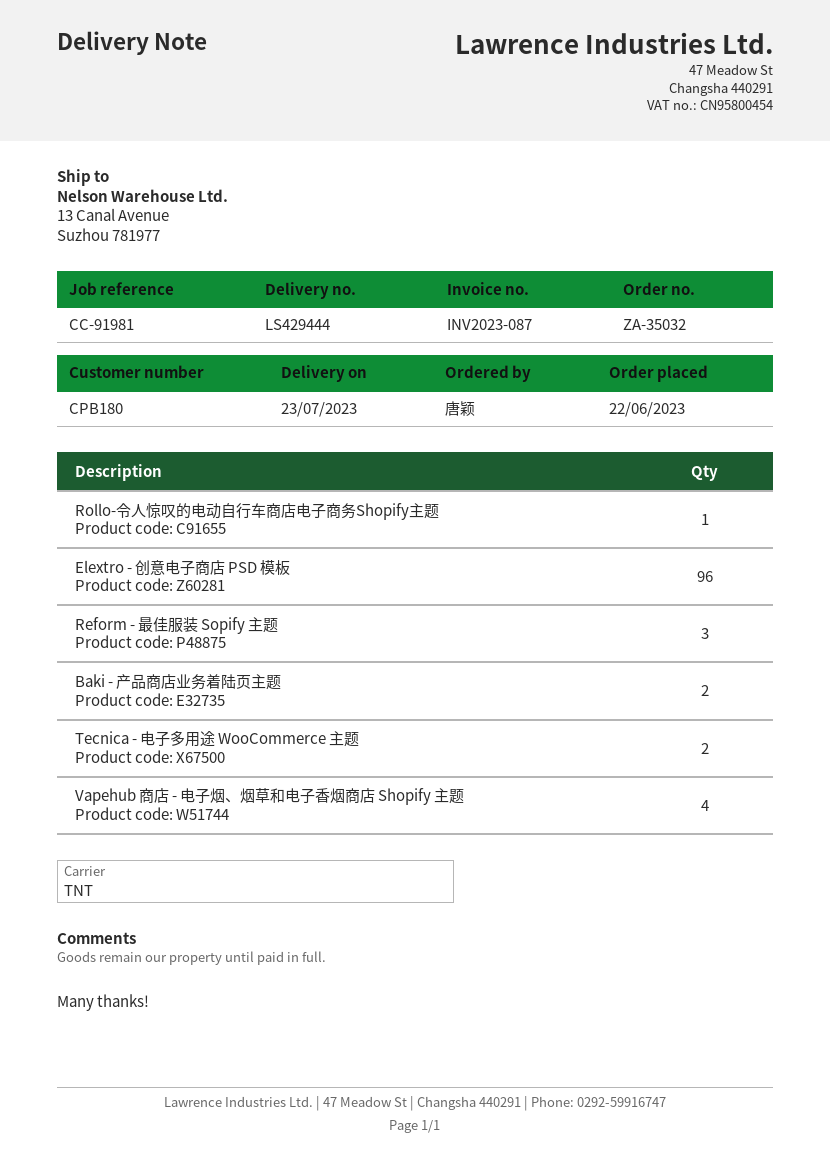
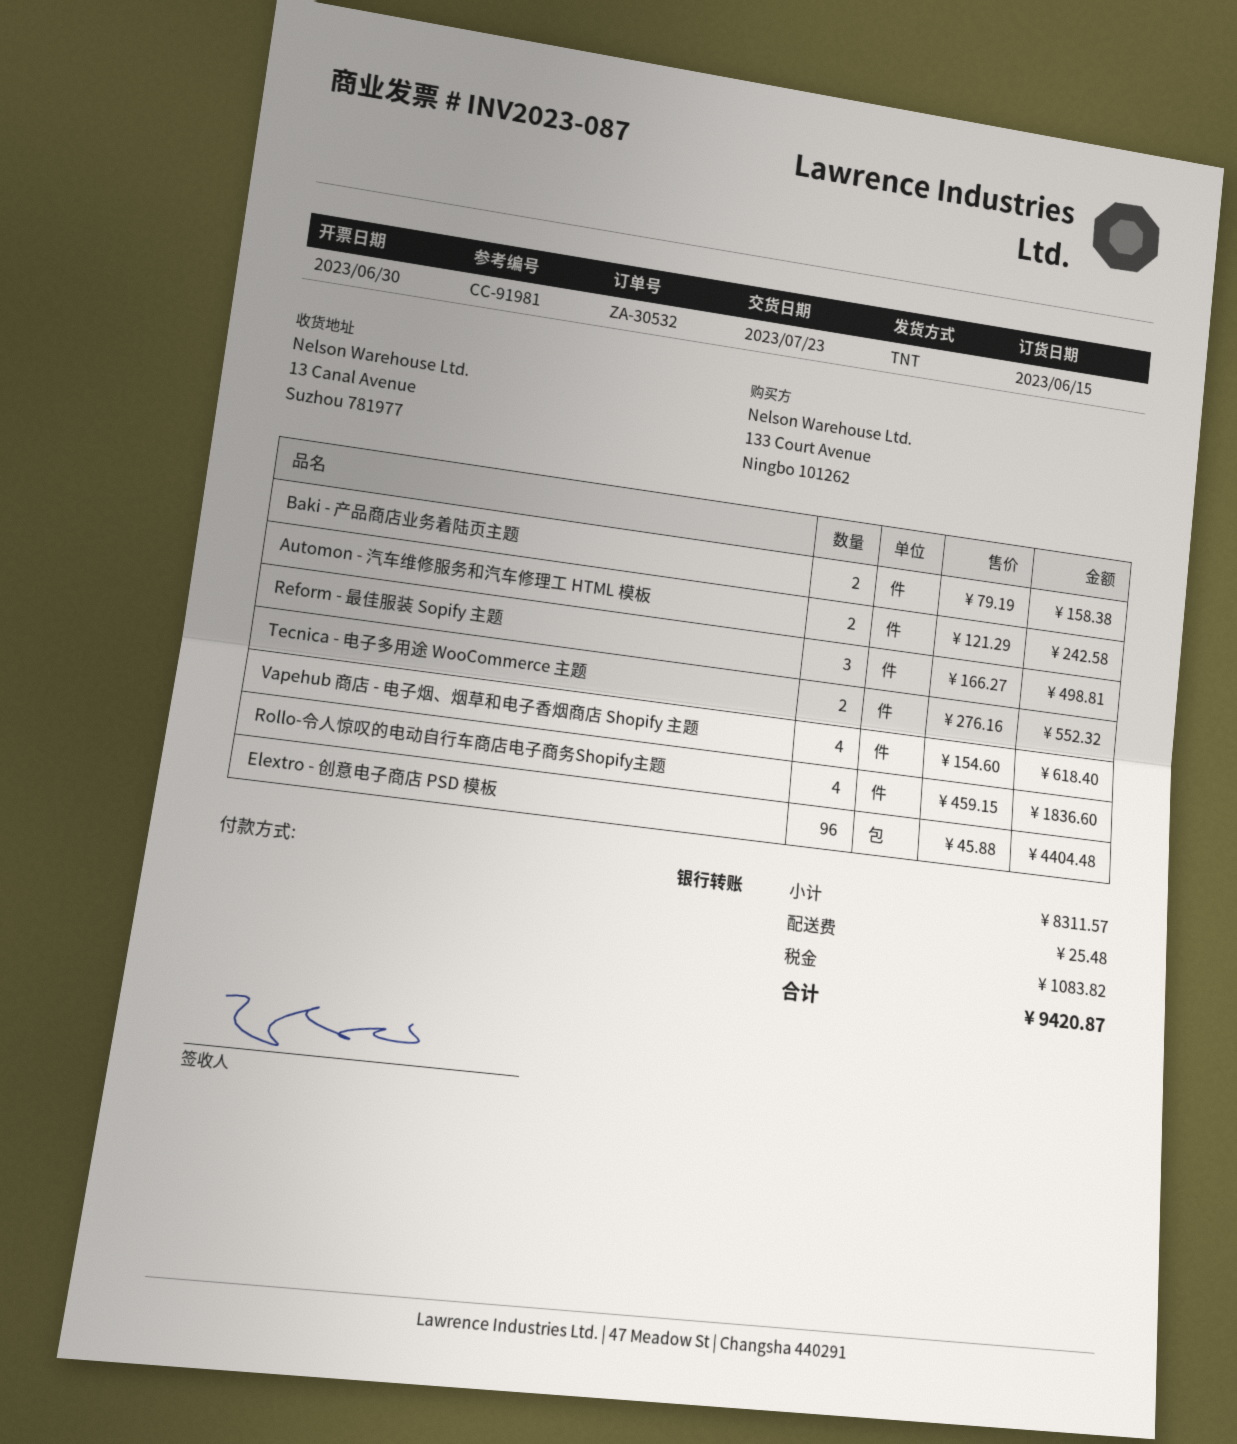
order number: ZA-35032 -> ZA-30532
order date: 2023-06-22 -> 2023-06-15
Rollo-令人惊叹的电动自行车商店电子商务Shopify主题: 1 -> 4
Automon - 汽车维修服务和汽车修理工 HTML 模板: none -> 2

